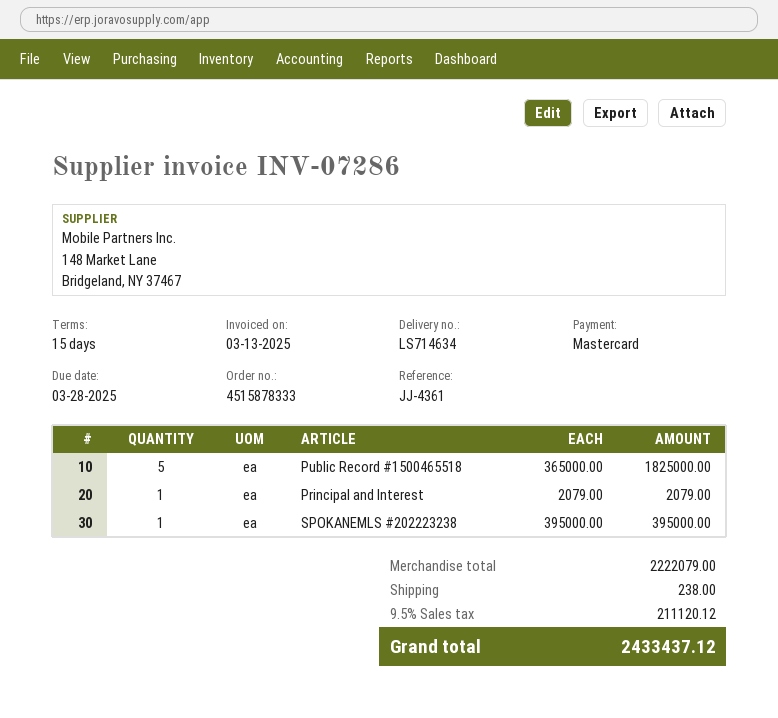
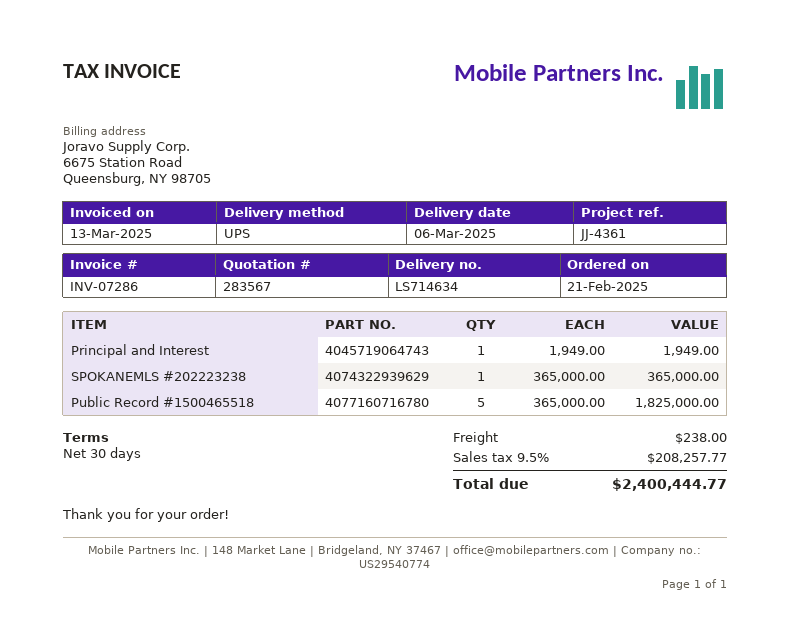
payment terms: 15 days -> 30 days
Principal and Interest: 1 x 2079.00 = 2079.00 -> 1 x 1949.00 = 1949.00
SPOKANEMLS #202223238: 1 x 395000.00 = 395000.00 -> 1 x 365000.00 = 365000.00
tax: 9.5% = 211120.12 -> 9.5% = 208257.77
total: 2433437.12 -> 2400444.77

